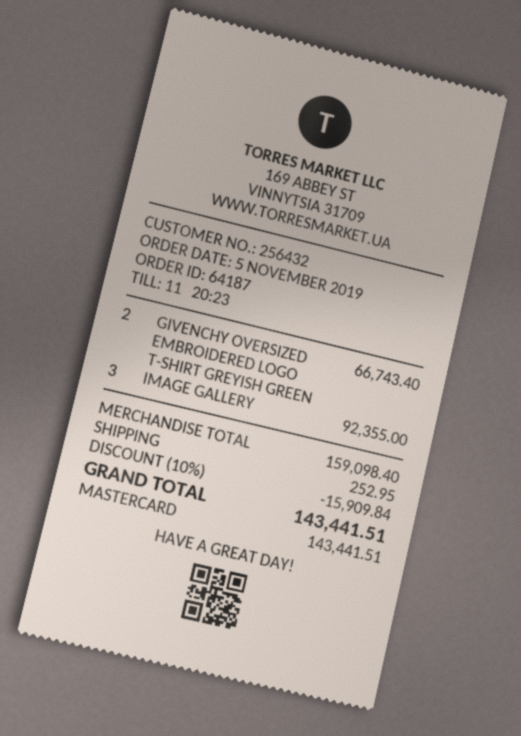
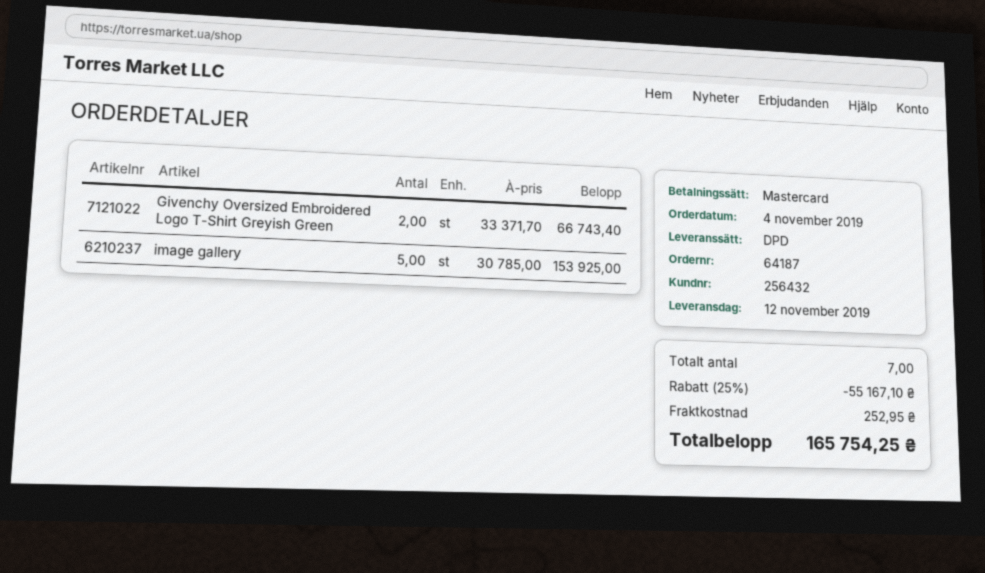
order date: 2019-11-05 -> 2019-11-04
IMAGE GALLERY: 3 for 92355.00 -> 5 for 153925.00
discount: 10% = 15909.84 -> 25% = 55167.10
total: 143441.51 -> 165754.25

